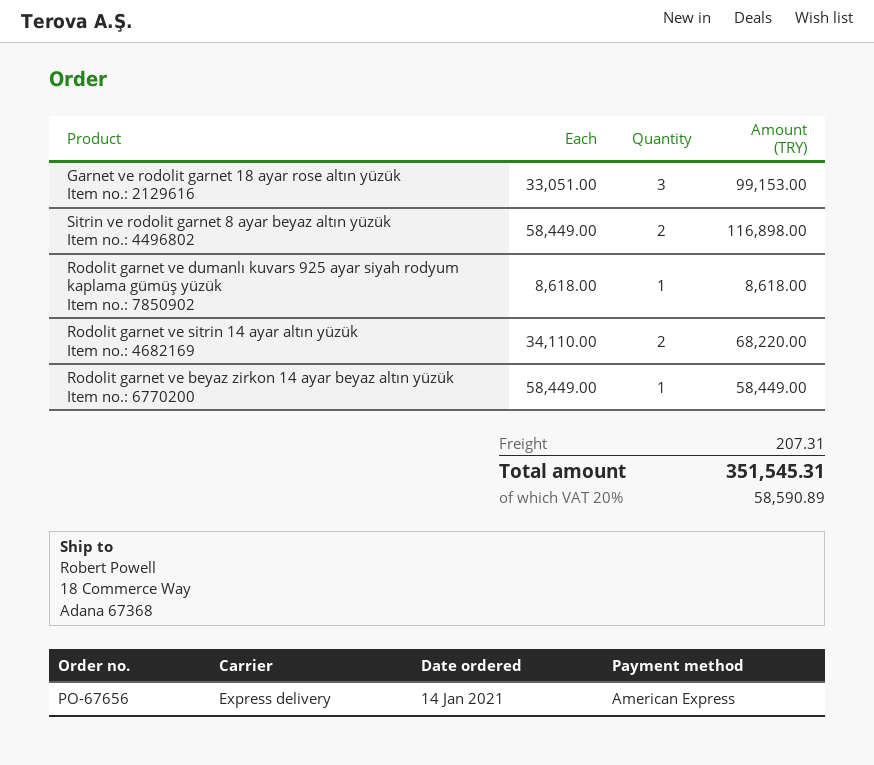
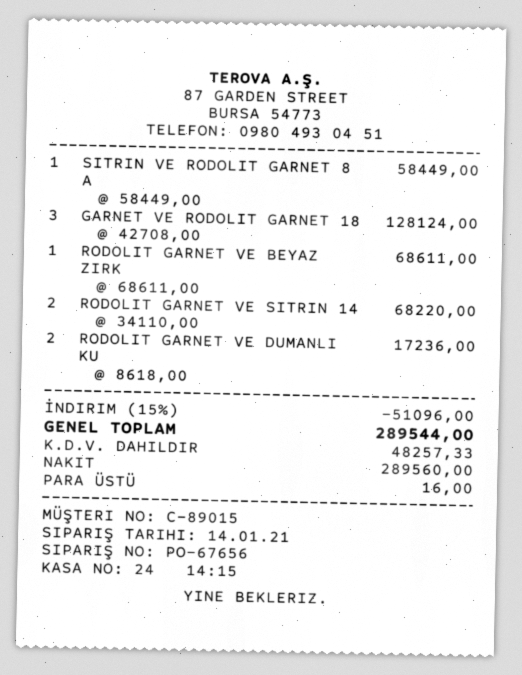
payment method: American Express -> cash
Garnet ve rodolit garnet 18 ayar rose altın yüzük: 3 x 33051.00 = 99153.00 -> 3 x 42708.00 = 128124.00
Sitrin ve rodolit garnet 8 ayar beyaz altın yüzük: 2 x 58449.00 = 116898.00 -> 1 x 58449.00 = 58449.00
Rodolit garnet ve dumanlı kuvars 925 ayar siyah rodyum kaplama gümüş yüzük: 1 x 8618.00 = 8618.00 -> 2 x 8618.00 = 17236.00
Rodolit garnet ve beyaz zirkon 14 ayar beyaz altın yüzük: 1 x 58449.00 = 58449.00 -> 1 x 68611.00 = 68611.00
discount: none -> 15% = 51096.00
shipping: 207.31 -> none
tax: 58590.89 -> 48257.33
total: 351545.31 -> 289544.00

